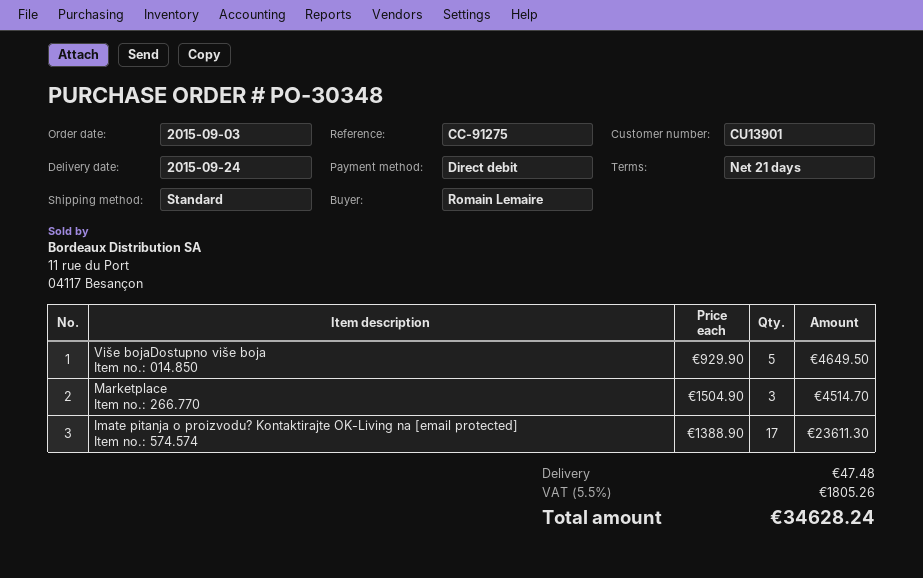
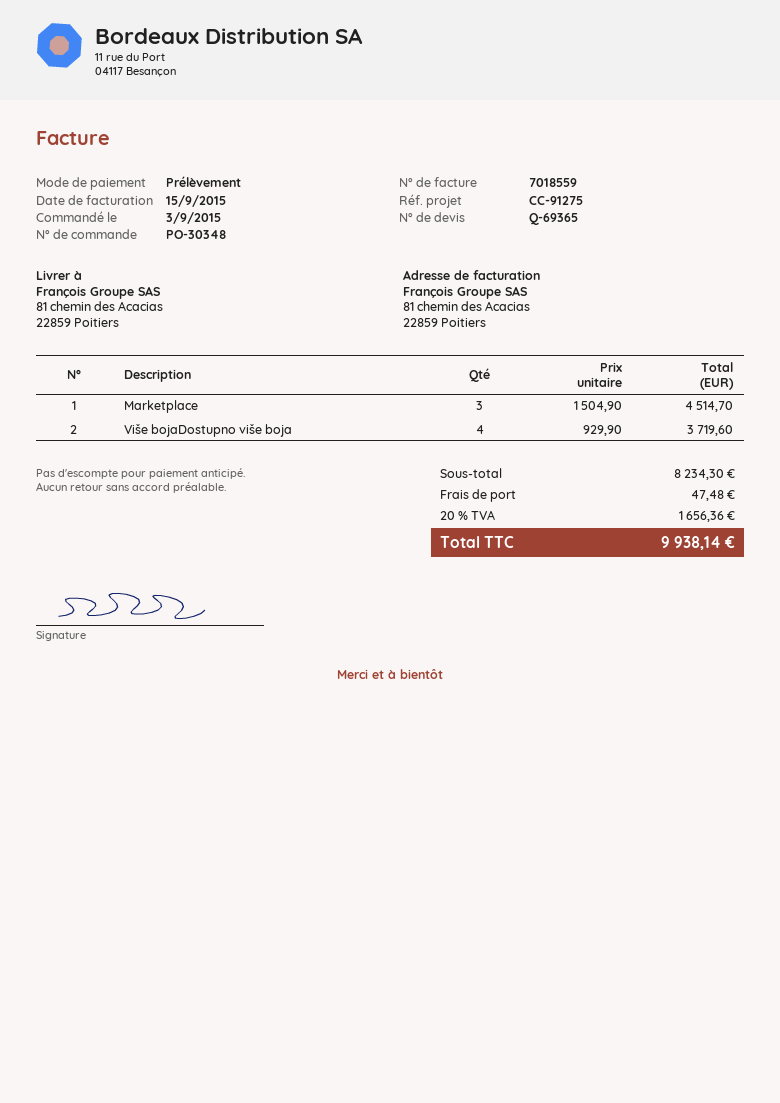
Više bojaDostupno više boja: 5 x 929.90 = 4649.50 -> 4 x 929.90 = 3719.60
Imate pitanja o proizvodu? Kontaktirajte OK-Living na [email protected]: 17 x 1388.90 = 23611.30 -> none
tax: 5.5% = 1805.26 -> 20% = 1656.36
total: 34628.24 -> 9938.14

